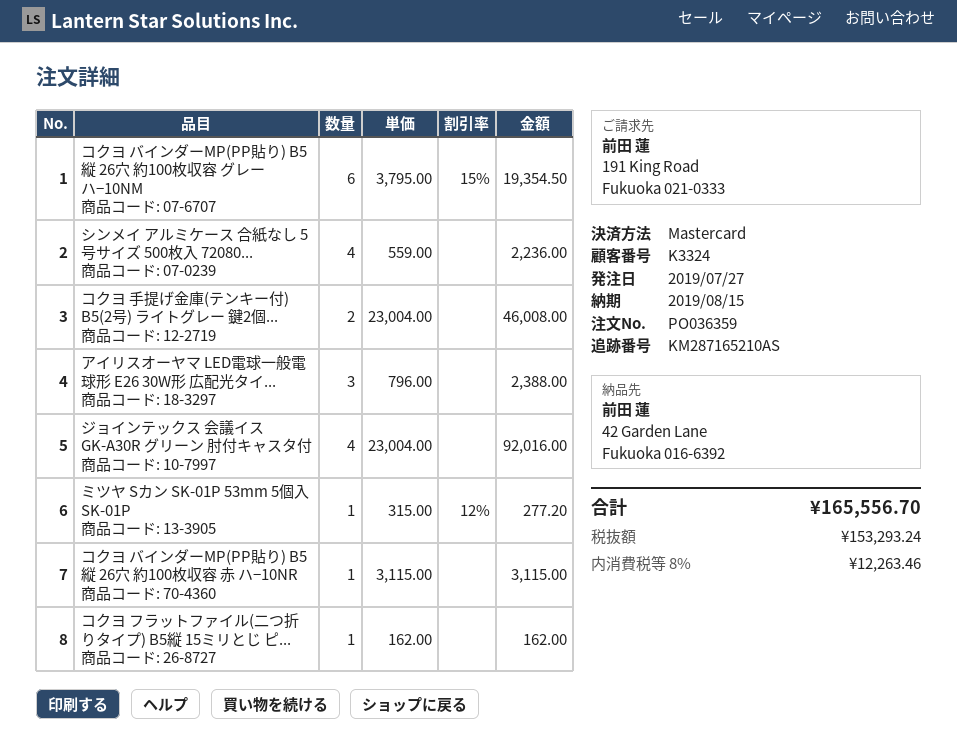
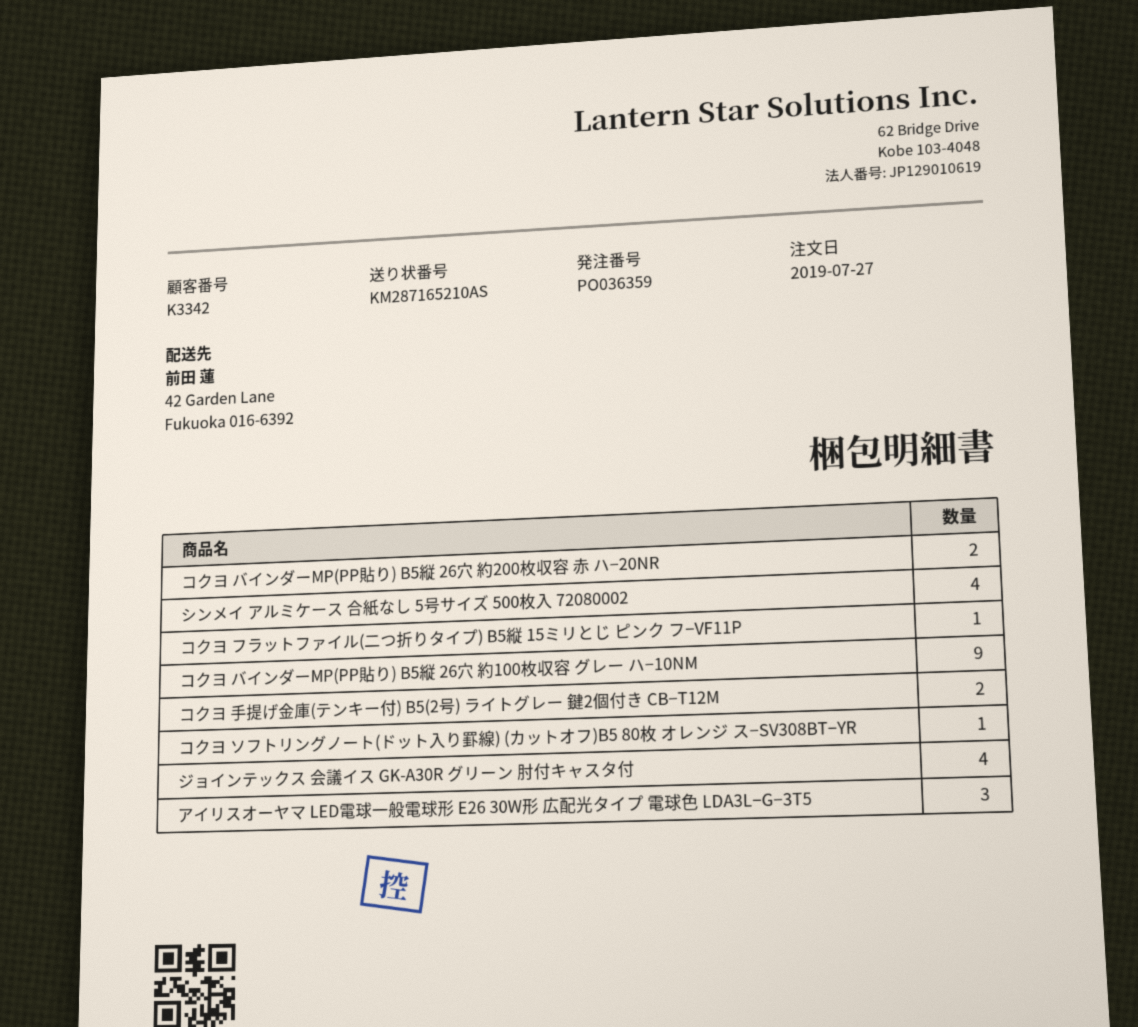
customer number: K3324 -> K3342
コクヨ バインダーMP(PP貼り) B5縦 26穴 約100枚収容 グレー ハ−10NM: 6 -> 9
ミツヤ Sカン SK-01P 53mm 5個入 SK-01P: 1 -> none
コクヨ バインダーMP(PP貼り) B5縦 26穴 約100枚収容 赤 ハ−10NR: 1 -> none
コクヨ バインダーMP(PP貼り) B5縦 26穴 約200枚収容 赤 ハ−20NR: none -> 2
コクヨ ソフトリングノート(ドット入り罫線) (カットオフ)B5 80枚 オレンジ ス−SV308BT−YR: none -> 1

